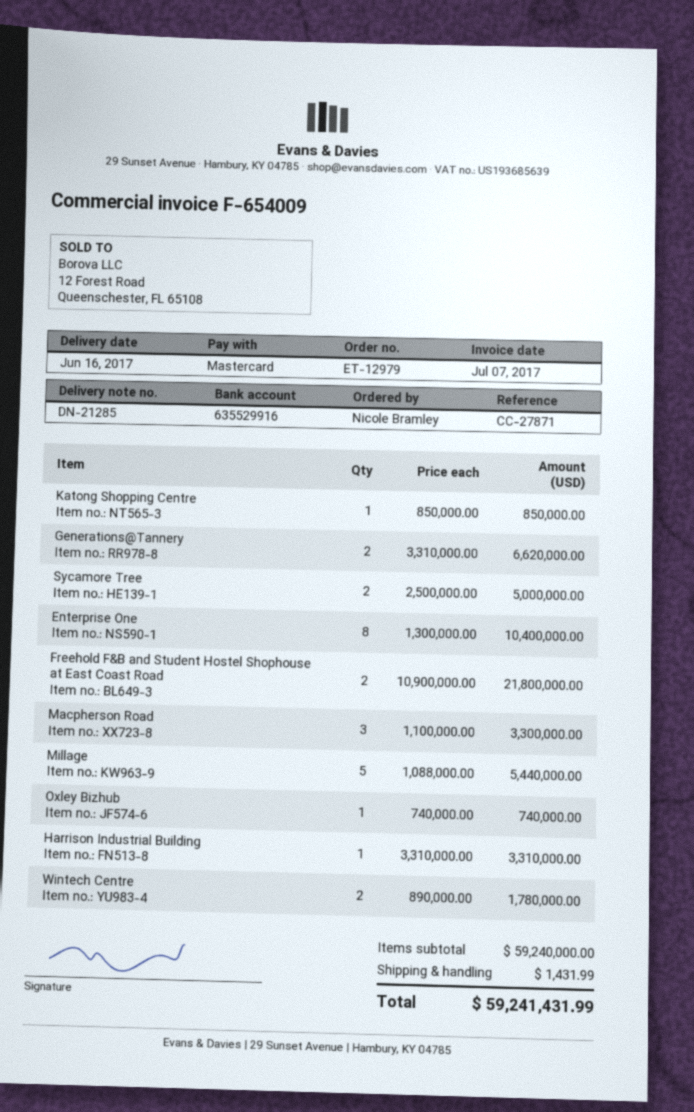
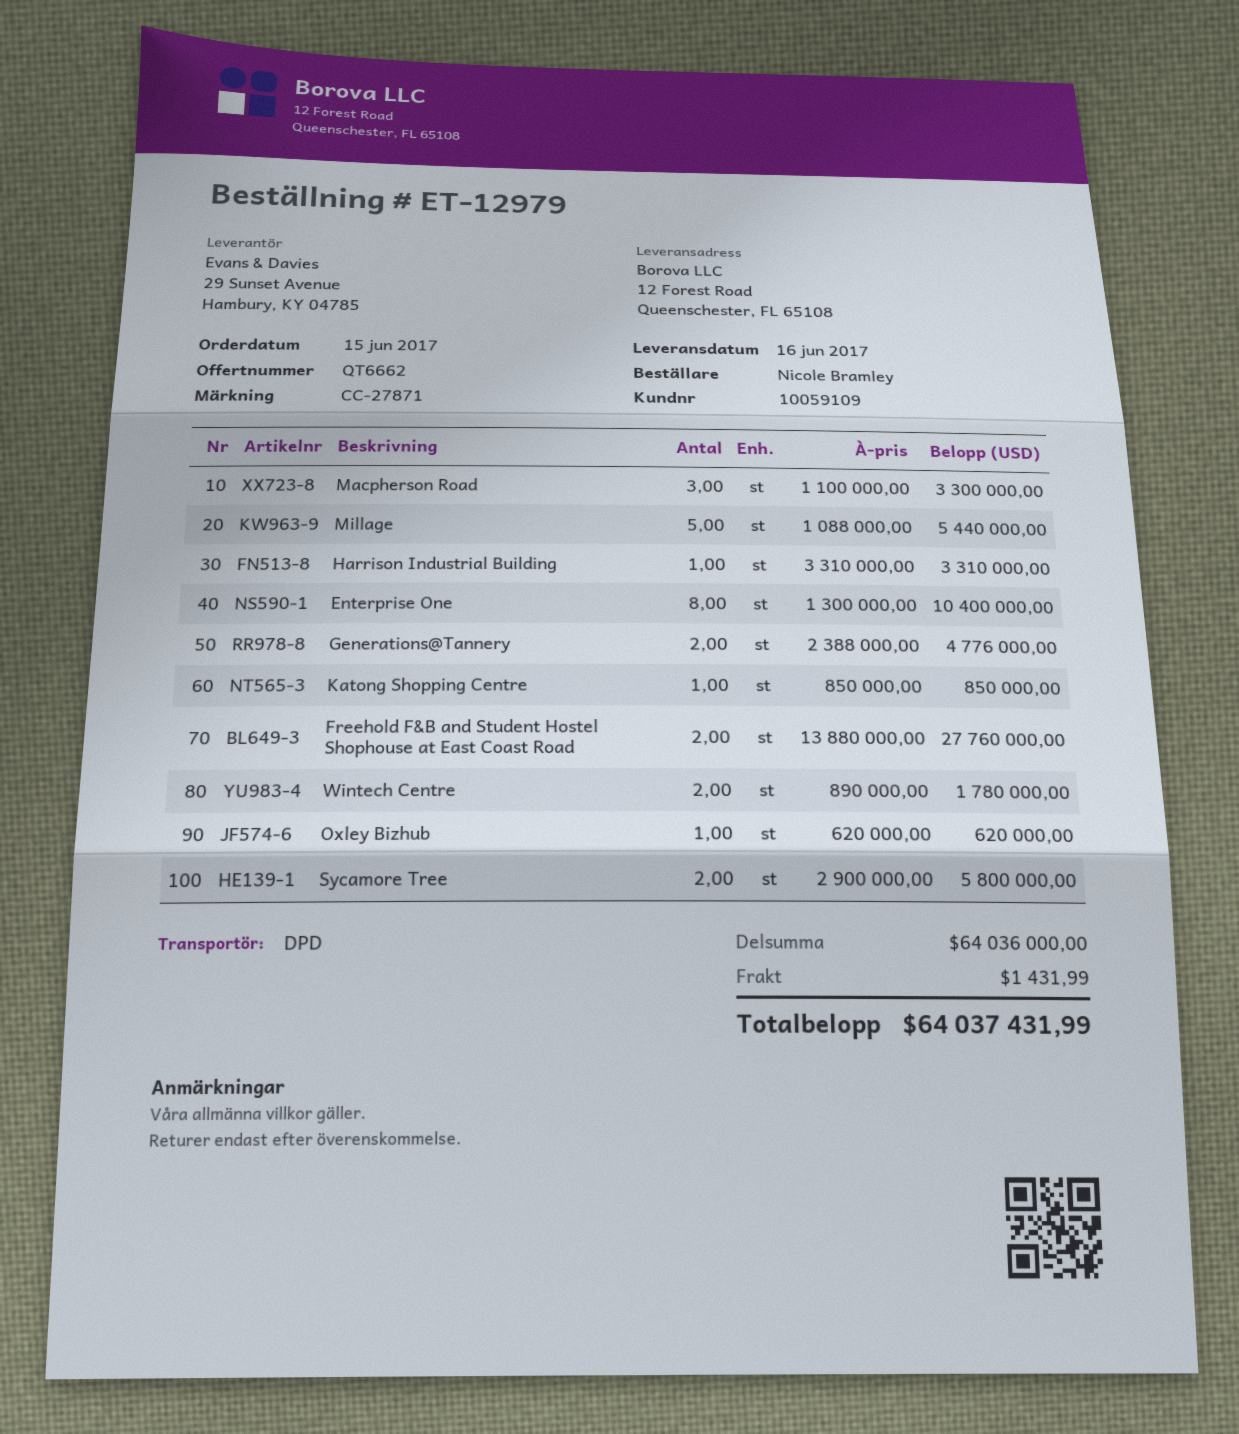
Generations@Tannery: 2 x 3310000.00 = 6620000.00 -> 2 x 2388000.00 = 4776000.00
Sycamore Tree: 2 x 2500000.00 = 5000000.00 -> 2 x 2900000.00 = 5800000.00
Freehold F&B and Student Hostel Shophouse at East Coast Road: 2 x 10900000.00 = 21800000.00 -> 2 x 13880000.00 = 27760000.00
Oxley Bizhub: 1 x 740000.00 = 740000.00 -> 1 x 620000.00 = 620000.00
subtotal: 59240000.00 -> 64036000.00
total: 59241431.99 -> 64037431.99

